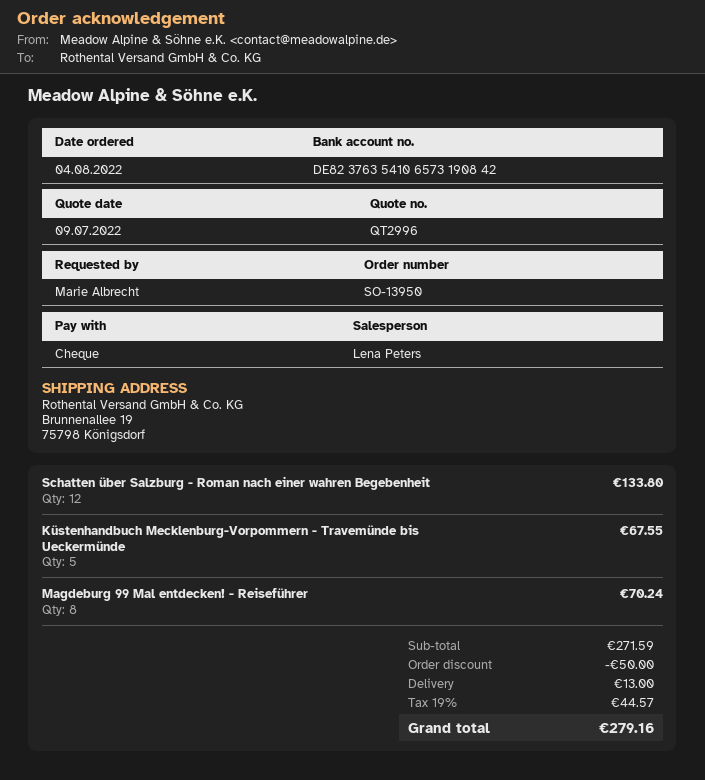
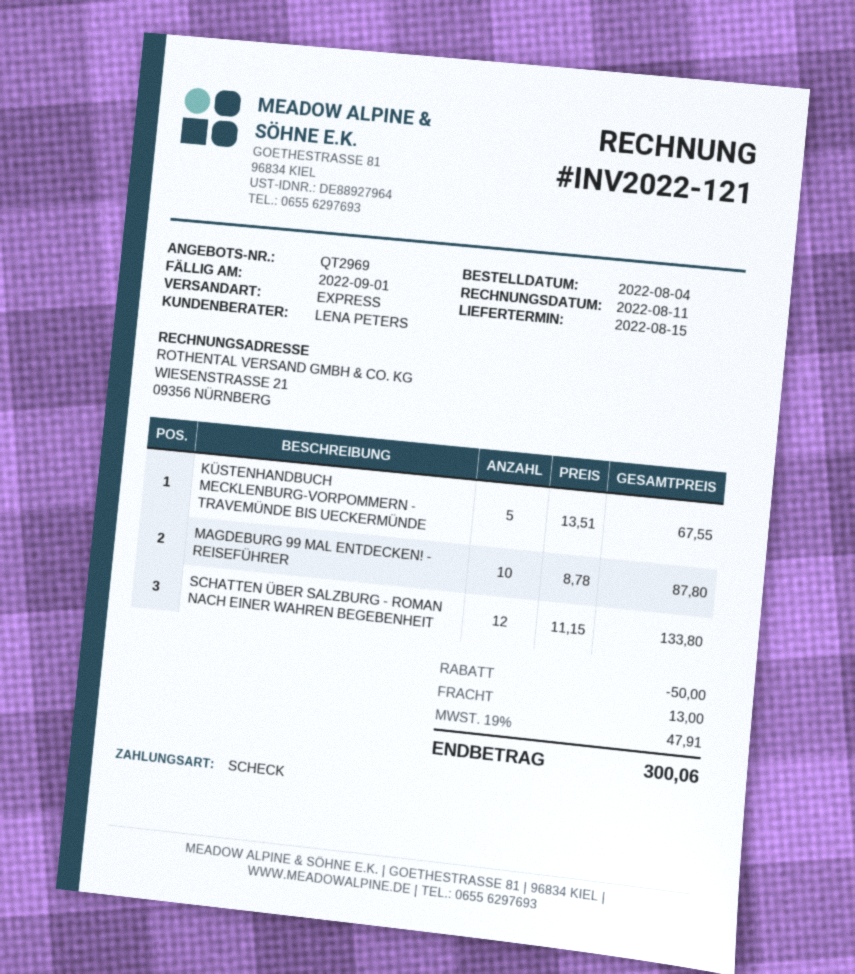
quote number: QT2996 -> QT2969
Magdeburg 99 Mal entdecken! - Reiseführer: 8 for 70.24 -> 10 for 87.80
tax: 19% = 44.57 -> 19% = 47.91
total: 279.16 -> 300.06

